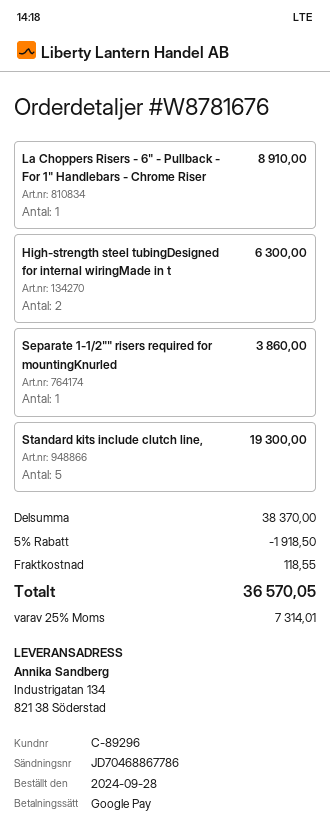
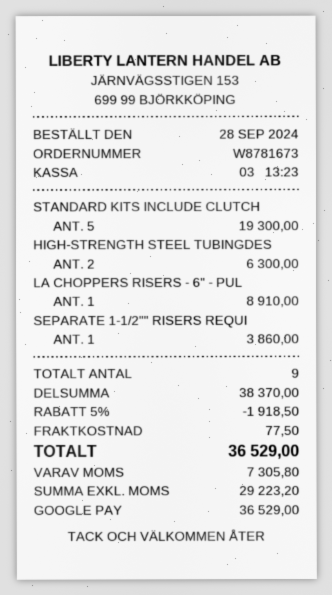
order number: W8781676 -> W8781673
shipping: 118.55 -> 77.50
tax: 7314.01 -> 7305.80
total: 36570.05 -> 36529.00

